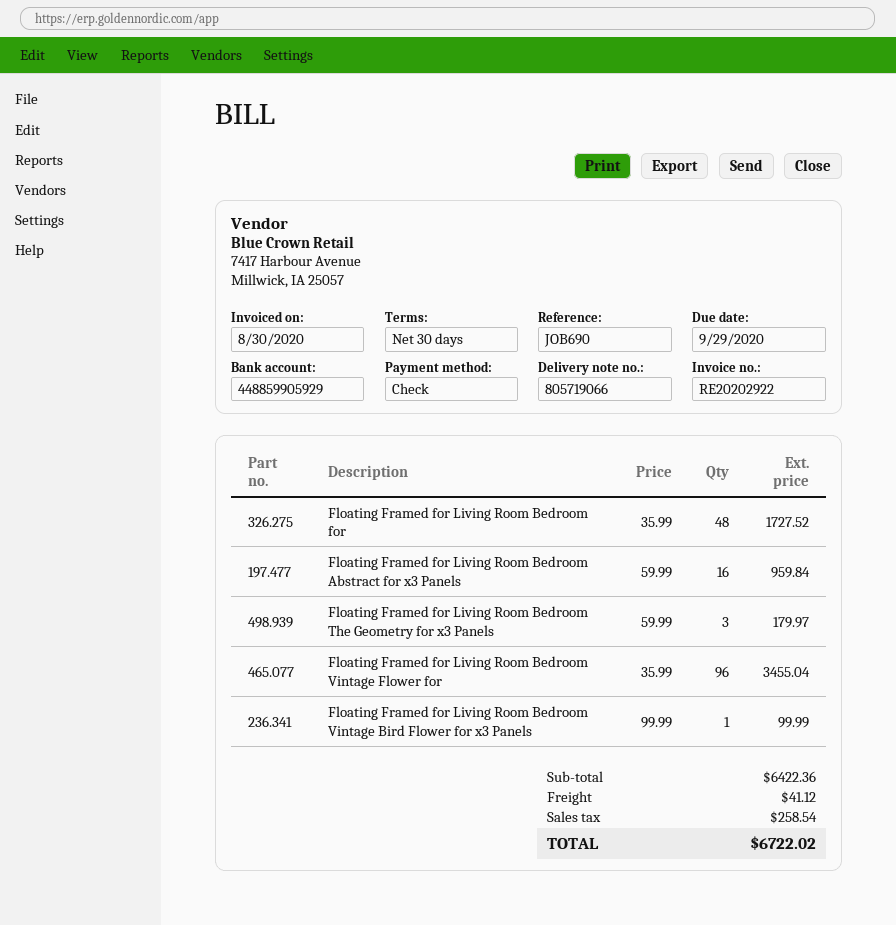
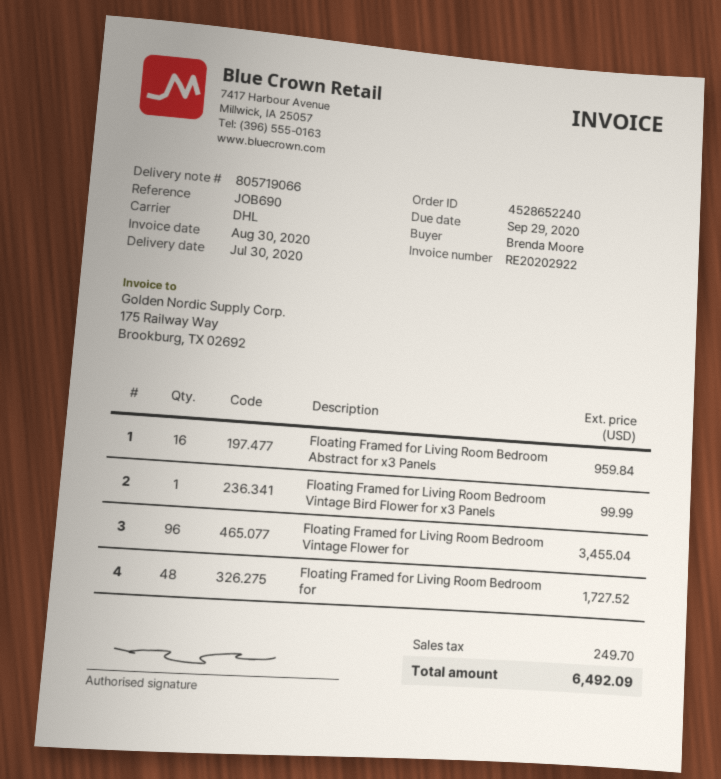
Floating Framed for Living Room Bedroom The Geometry for x3 Panels: 3 for 179.97 -> none
shipping: 41.12 -> none
tax: 258.54 -> 249.70
total: 6722.02 -> 6492.09

